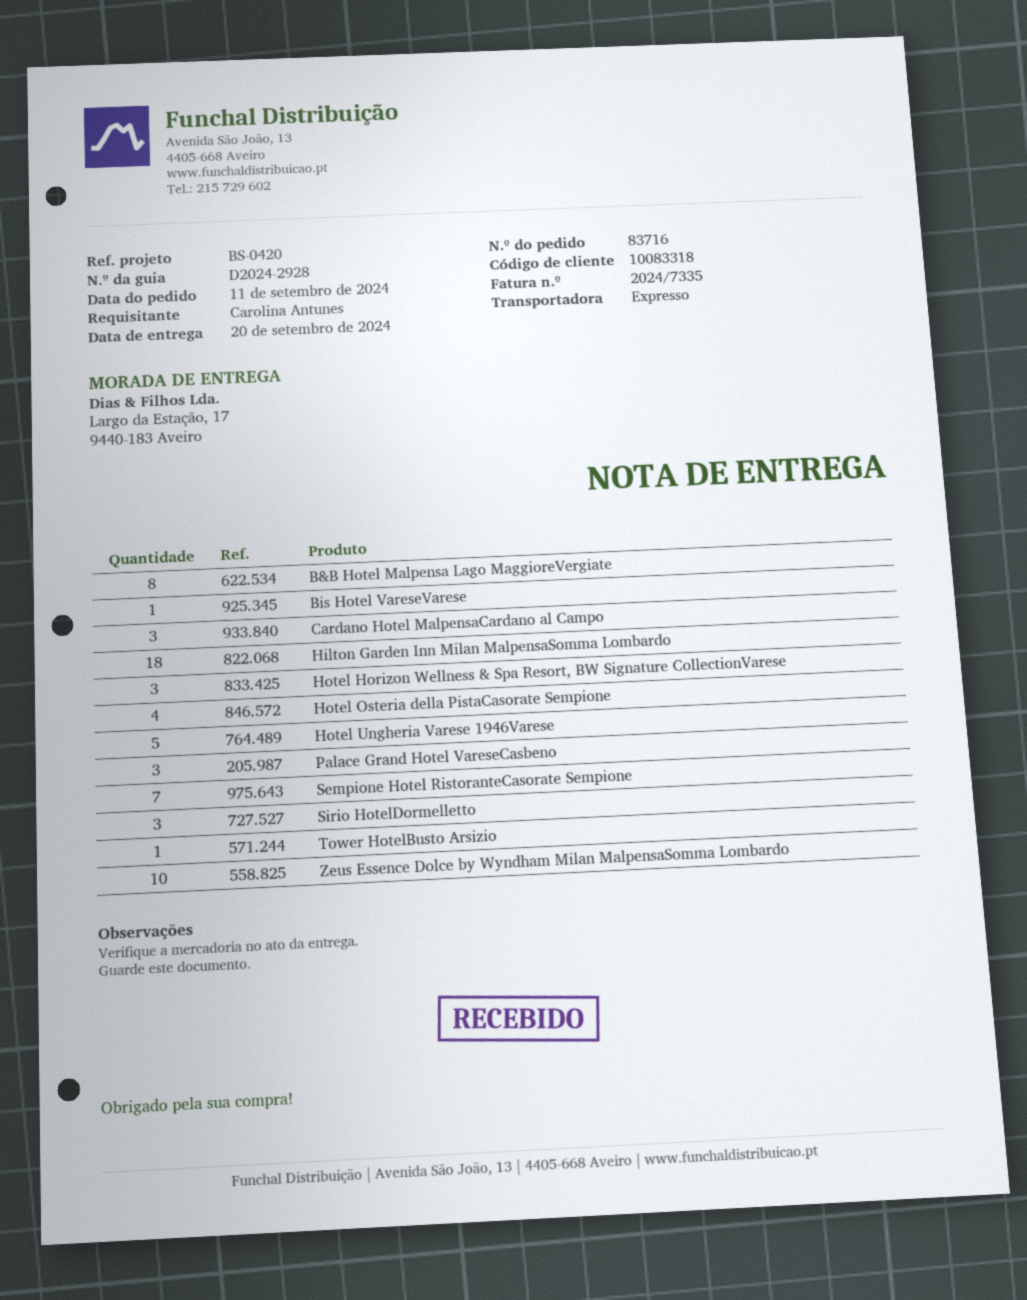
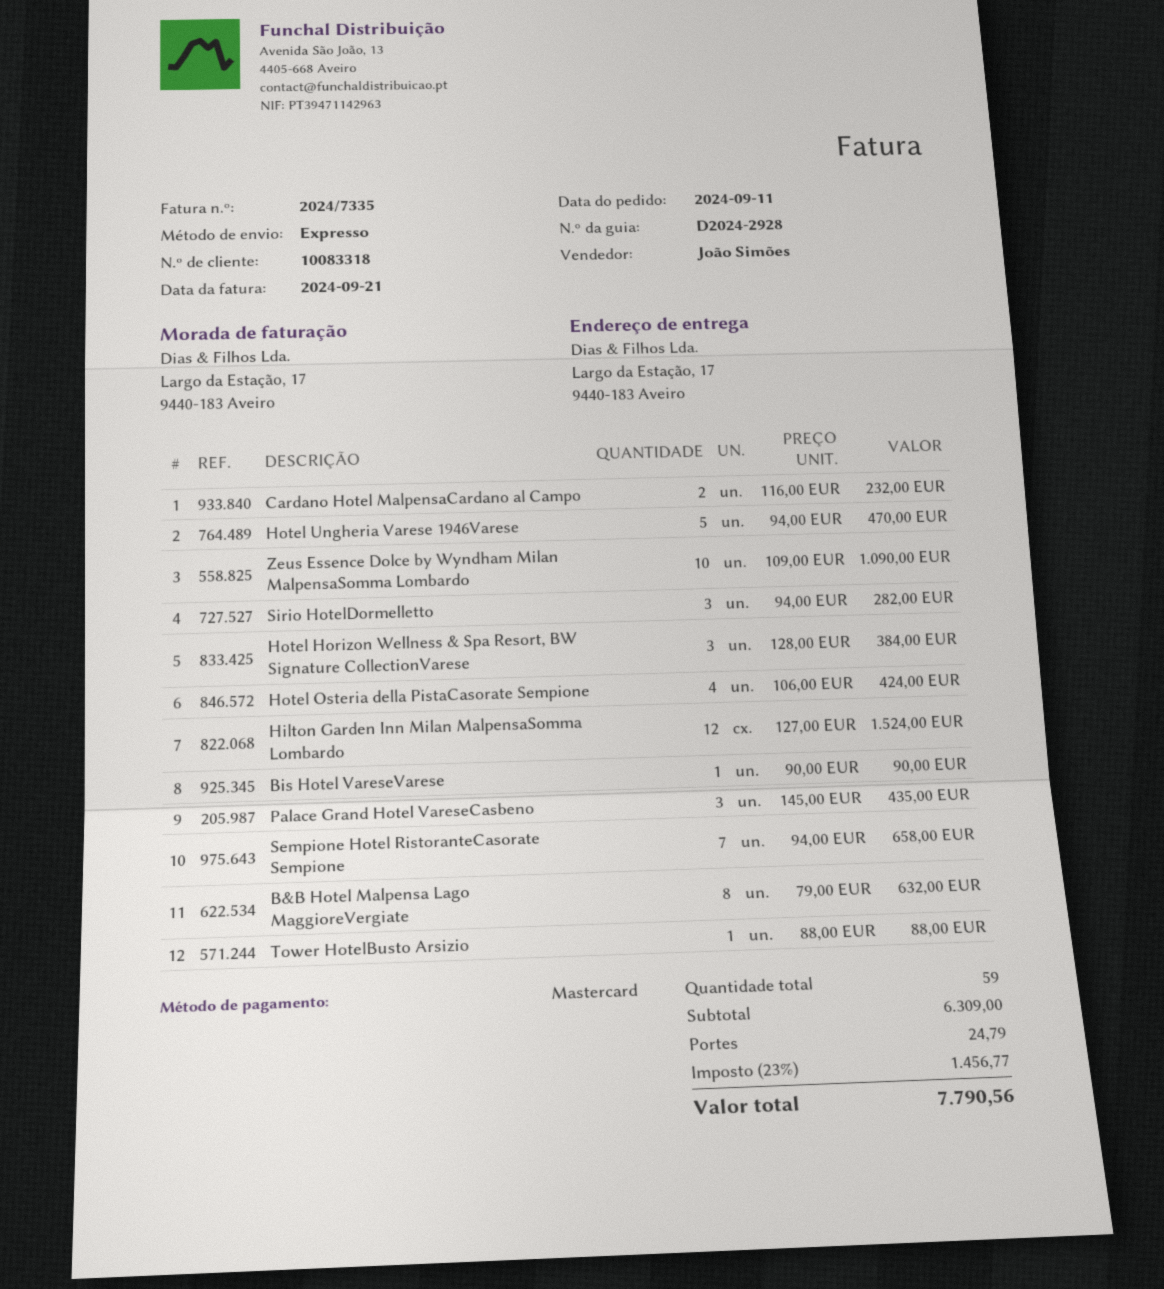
Cardano Hotel MalpensaCardano al Campo: 3 -> 2
Hilton Garden Inn Milan MalpensaSomma Lombardo: 18 -> 12

